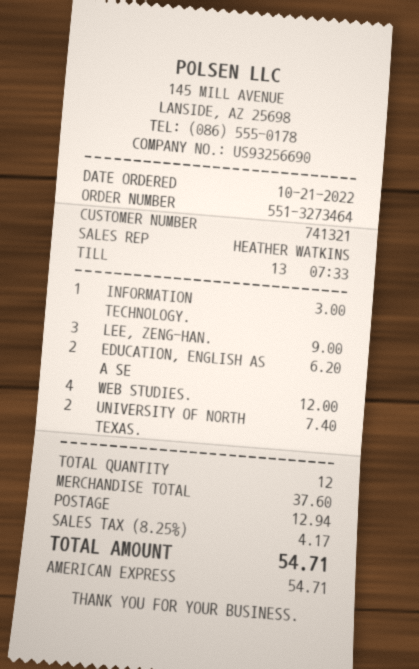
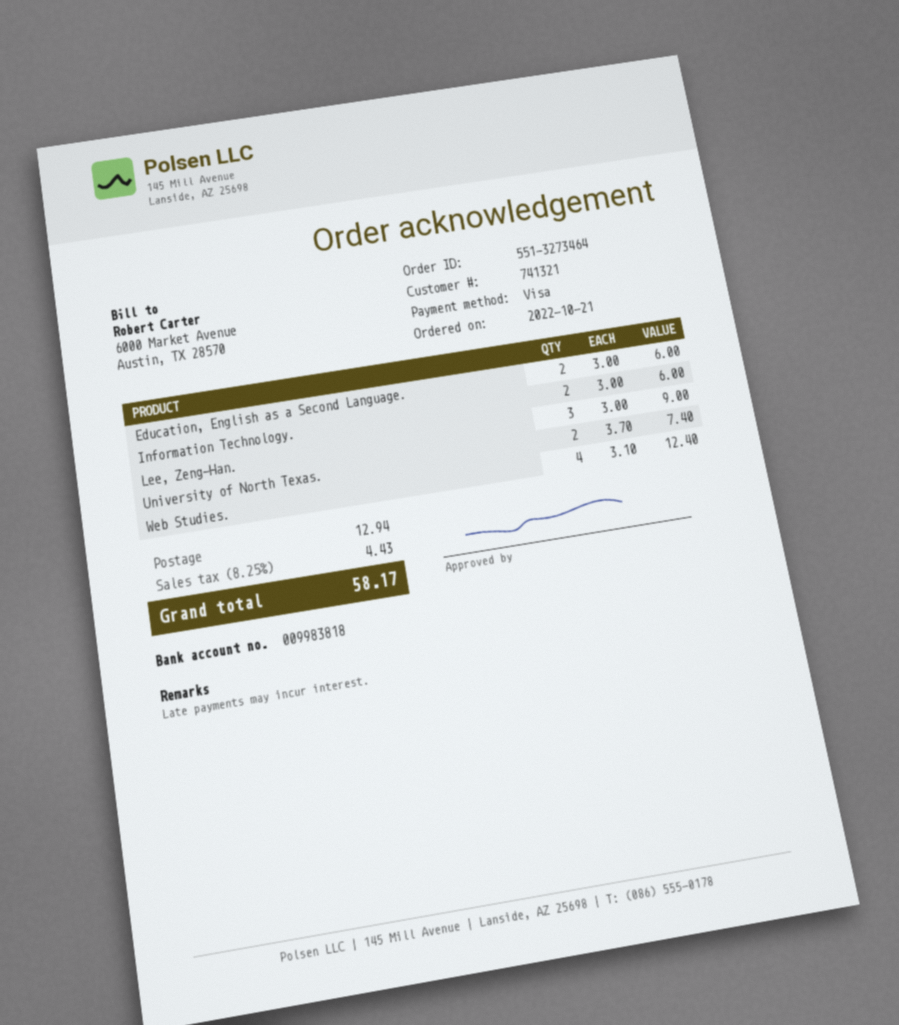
payment method: American Express -> Visa
INFORMATION TECHNOLOGY.: 1 for 3.00 -> 2 for 6.00
EDUCATION, ENGLISH AS A SE: 2 for 6.20 -> 2 for 6.00
WEB STUDIES.: 4 for 12.00 -> 4 for 12.40
tax: 8.25% = 4.17 -> 8.25% = 4.43
total: 54.71 -> 58.17

